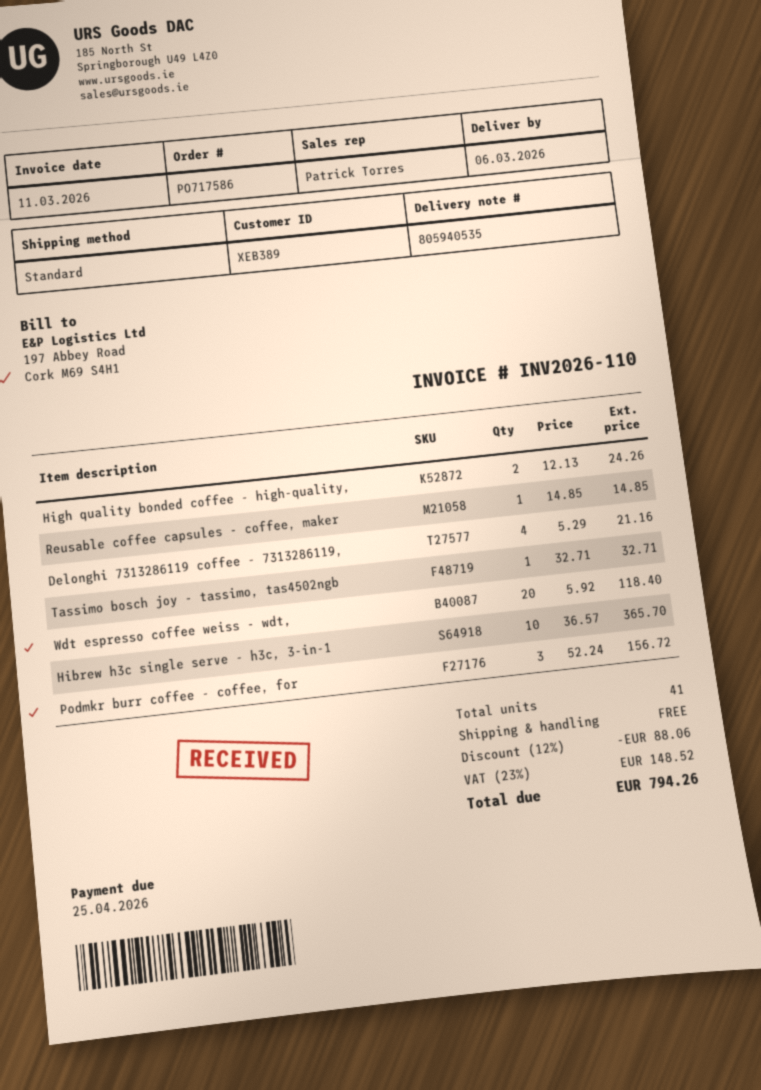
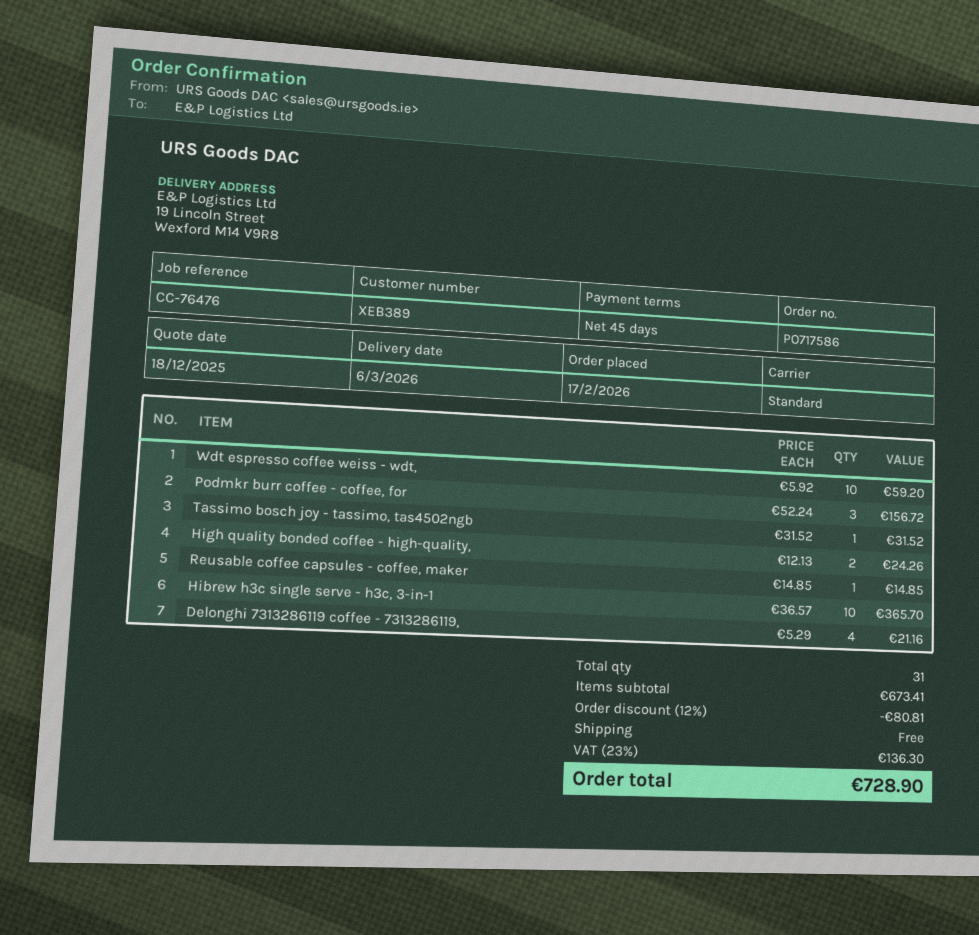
Tassimo bosch joy - tassimo, tas4502ngb: 1 x 32.71 = 32.71 -> 1 x 31.52 = 31.52
Wdt espresso coffee weiss - wdt,: 20 x 5.92 = 118.40 -> 10 x 5.92 = 59.20
total quantity: 41 -> 31
discount: 12% = 88.06 -> 12% = 80.81
tax: 23% = 148.52 -> 23% = 136.30
total: 794.26 -> 728.90

